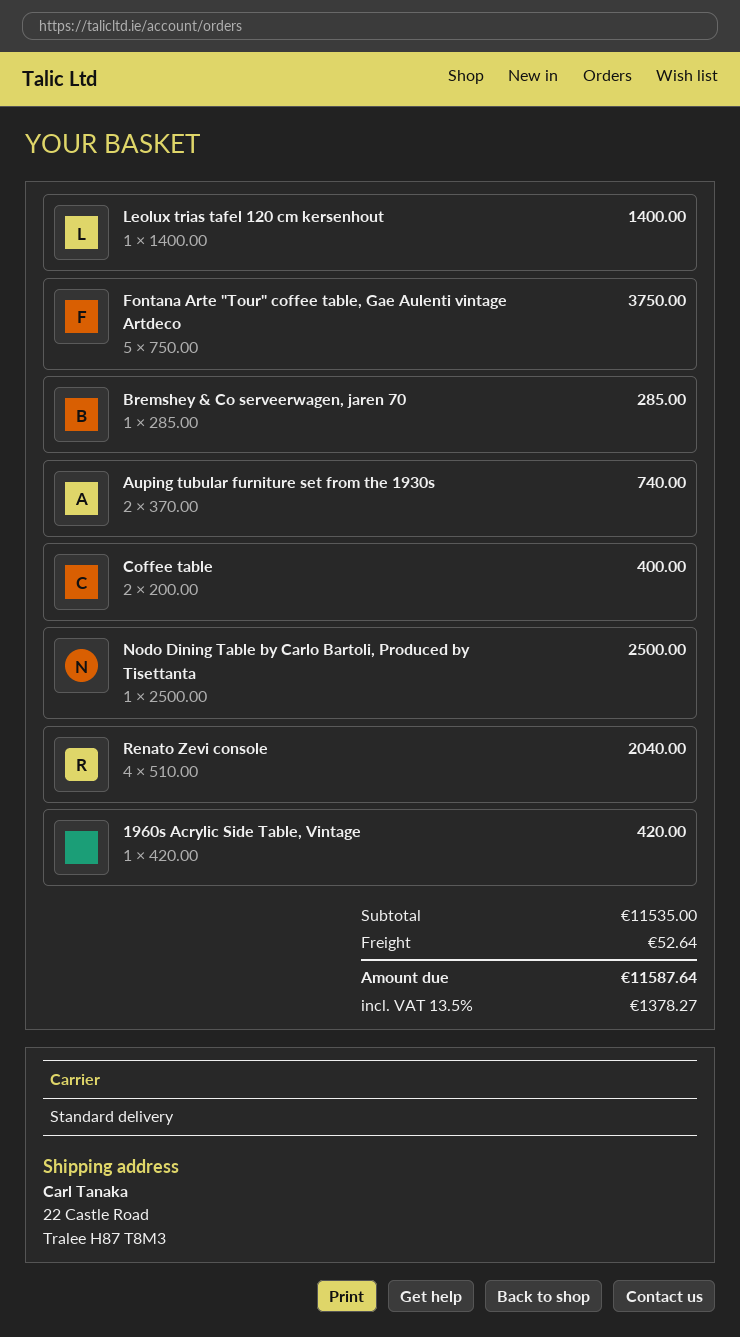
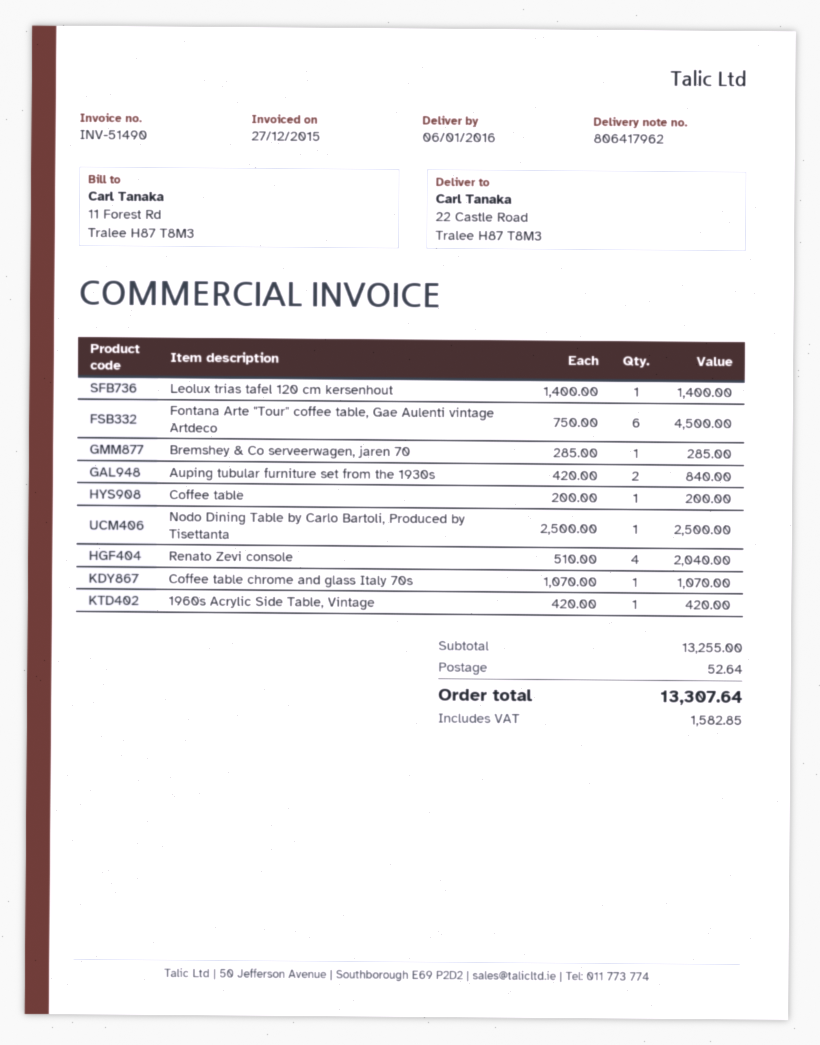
Fontana Arte "Tour" coffee table, Gae Aulenti vintage Artdeco: 5 x 750.00 = 3750.00 -> 6 x 750.00 = 4500.00
Auping tubular furniture set from the 1930s: 2 x 370.00 = 740.00 -> 2 x 420.00 = 840.00
Coffee table: 2 x 200.00 = 400.00 -> 1 x 200.00 = 200.00
Coffee table chrome and glass Italy 70s: none -> 1 x 1070.00 = 1070.00
subtotal: 11535.00 -> 13255.00
tax: 1378.27 -> 1582.85
total: 11587.64 -> 13307.64

